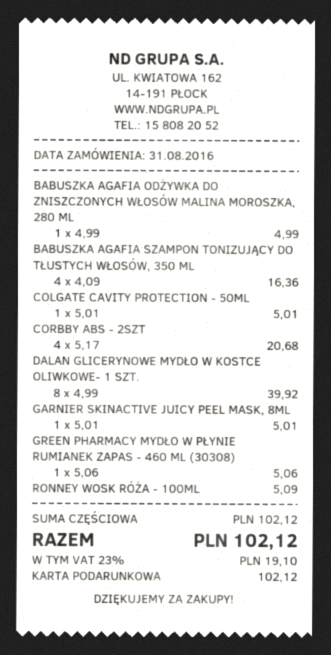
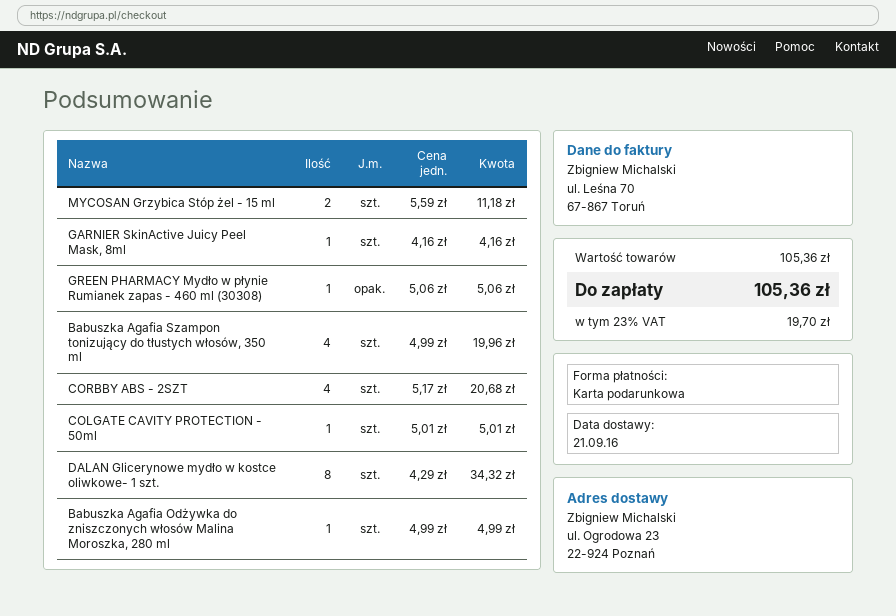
BABUSZKA AGAFIA SZAMPON TONIZUJĄCY DO TŁUSTYCH WŁOSÓW, 350 ML: 4 x 4.09 = 16.36 -> 4 x 4.99 = 19.96
DALAN GLICERYNOWE MYDŁO W KOSTCE OLIWKOWE- 1 SZT.: 8 x 4.99 = 39.92 -> 8 x 4.29 = 34.32
GARNIER SKINACTIVE JUICY PEEL MASK, 8ML: 1 x 5.01 = 5.01 -> 1 x 4.16 = 4.16
RONNEY WOSK RÓŻA - 100ML: 1 x 5.09 = 5.09 -> none
MYCOSAN Grzybica Stóp żel - 15 ml: none -> 2 x 5.59 = 11.18
subtotal: 102.12 -> 105.36
tax: 23% = 19.10 -> 23% = 19.70
total: 102.12 -> 105.36

